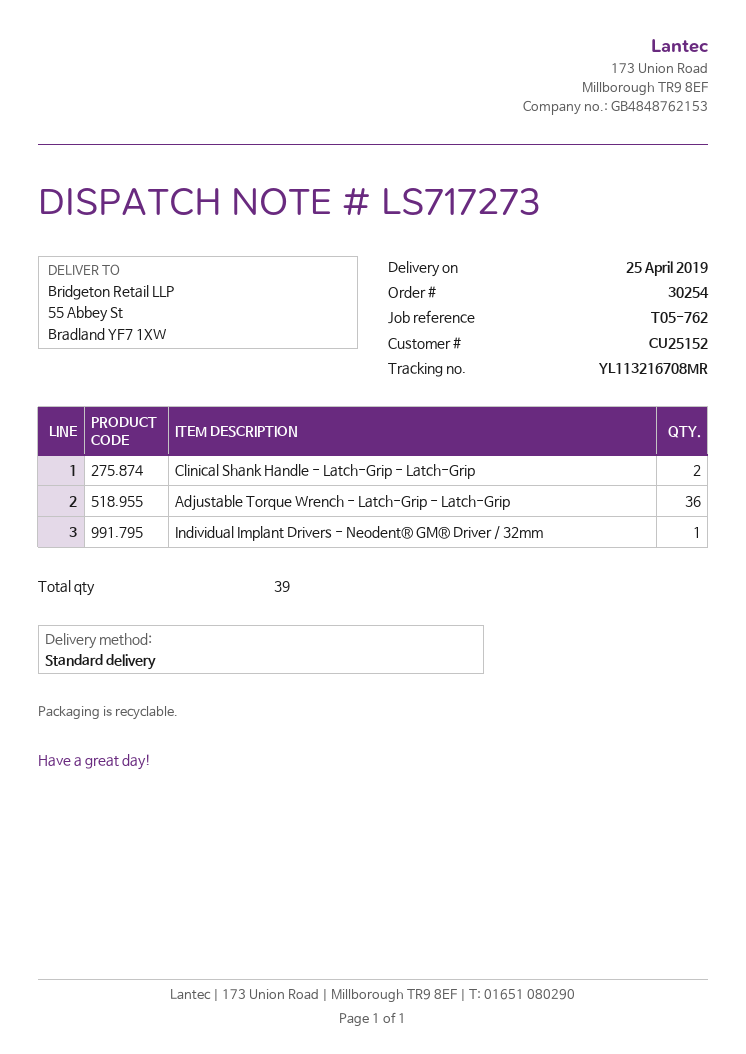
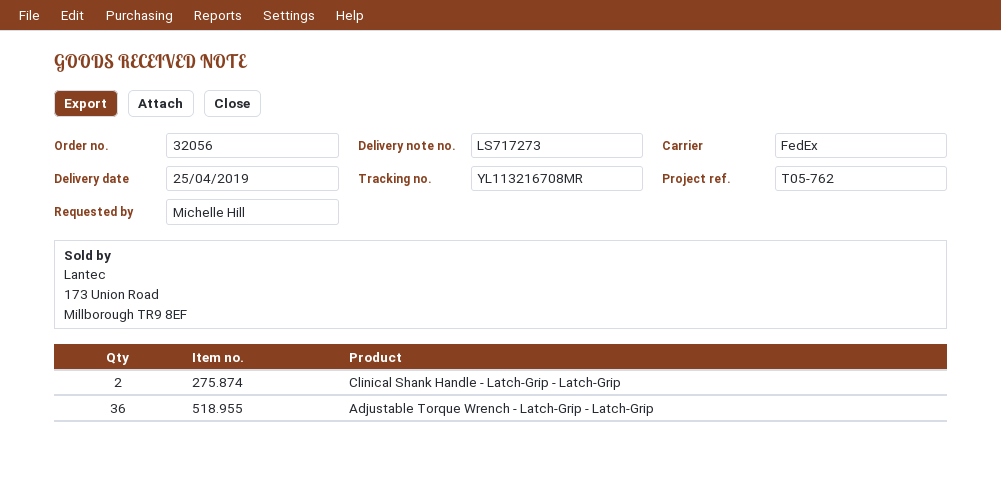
order number: 30254 -> 32056
shipping method: standard -> FedEx
Individual Implant Drivers - Neodent® GM® Driver / 32mm: 1 -> none

